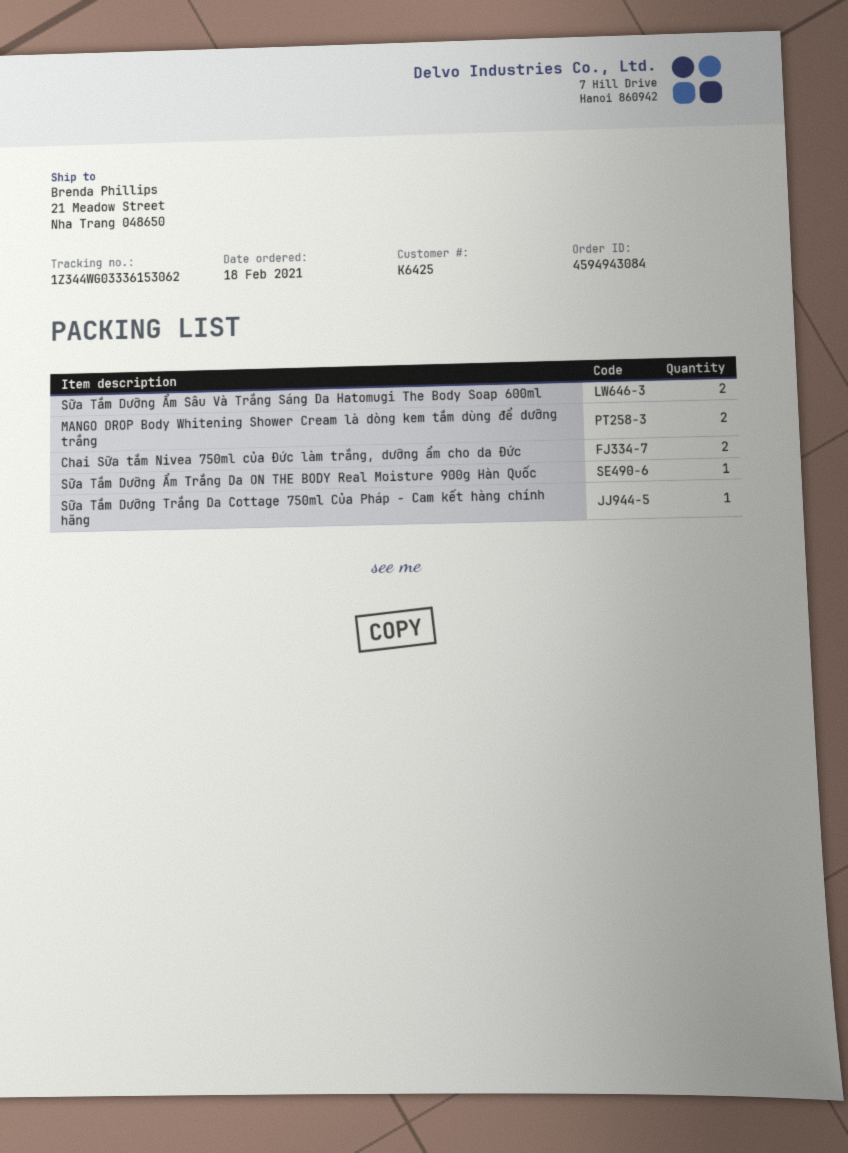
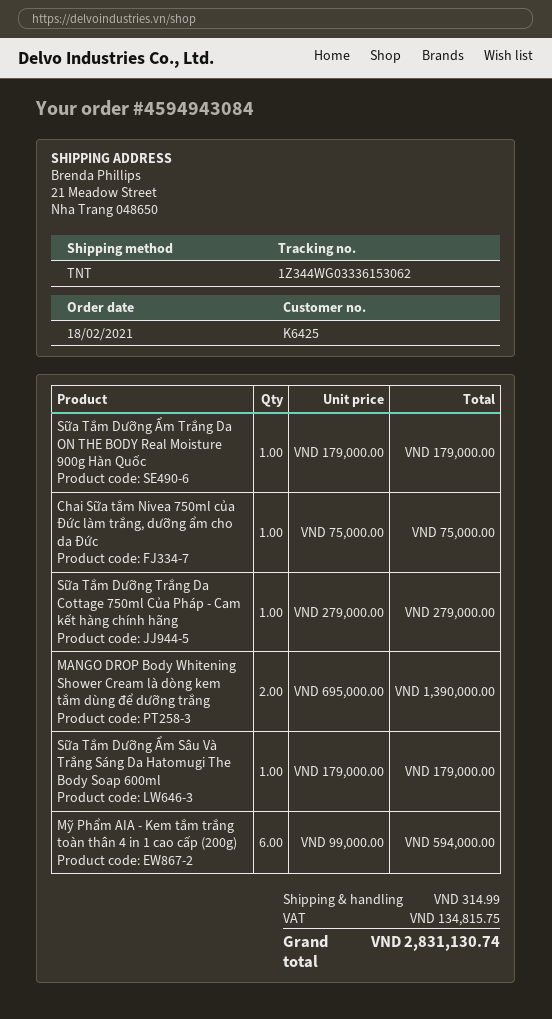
Sữa Tắm Dưỡng Ẩm Sâu Và Trắng Sáng Da Hatomugi The Body Soap 600ml: 2 -> 1
Chai Sữa tắm Nivea 750ml của Đức làm trắng, dưỡng ẩm cho da Đức: 2 -> 1
Mỹ Phẩm AIA - Kem tắm trắng toàn thân 4 in 1 cao cấp (200g): none -> 6

